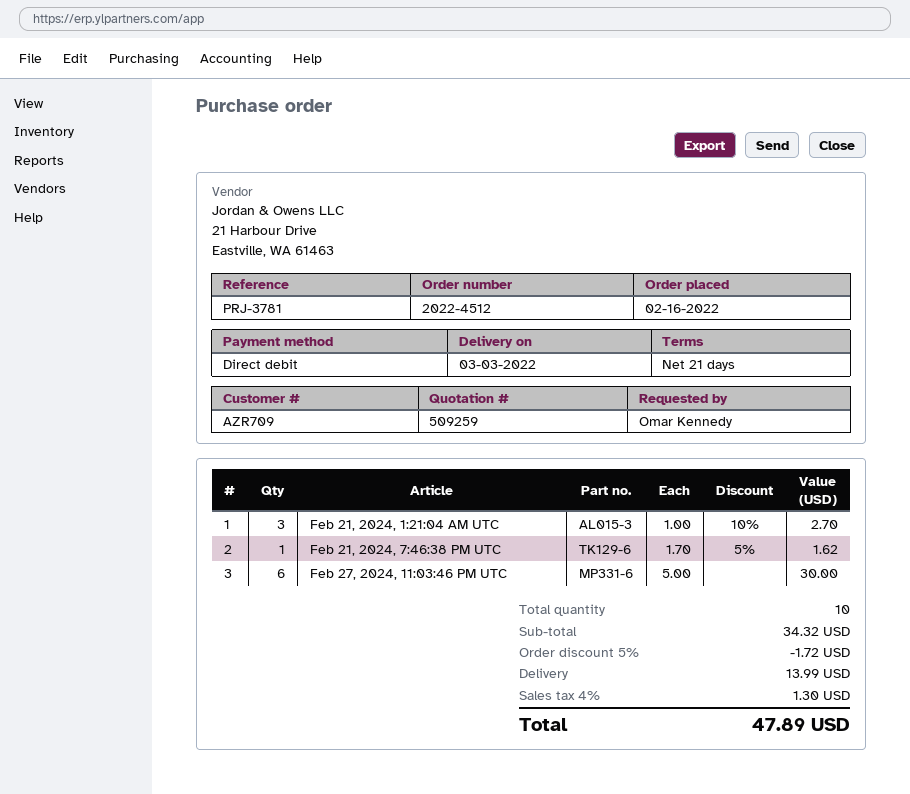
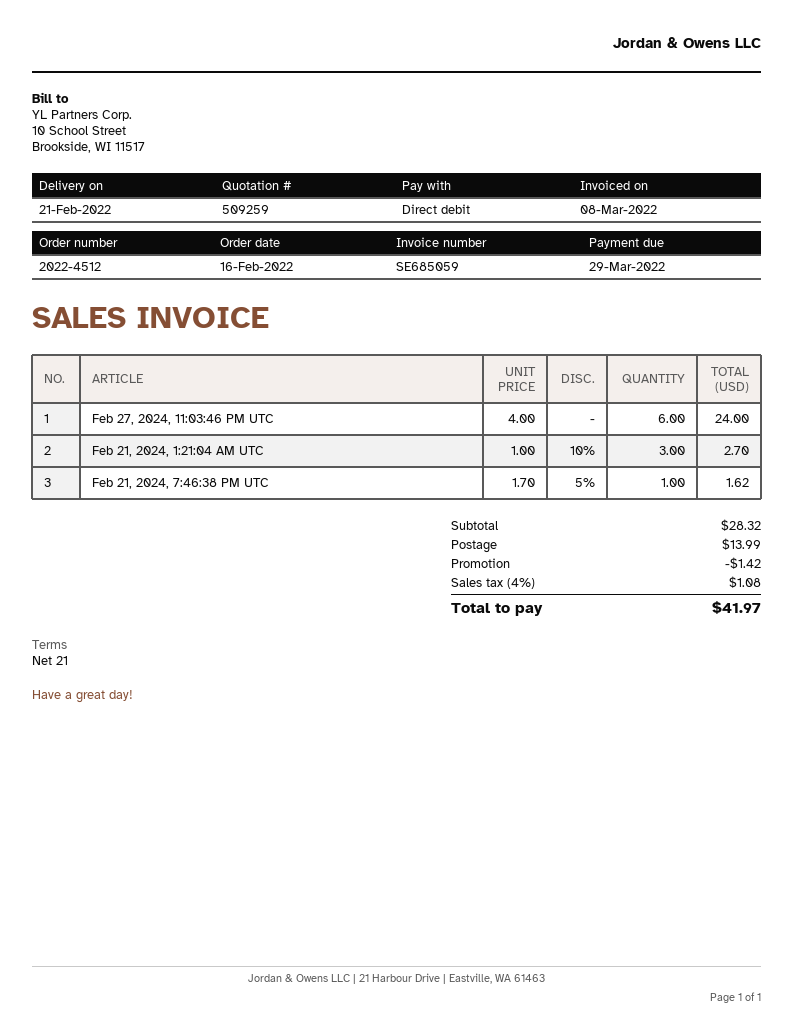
delivery date: 2022-03-03 -> 2022-02-21
Feb 27, 2024, 11:03:46 PM UTC: 6 x 5.00 = 30.00 -> 6 x 4.00 = 24.00
subtotal: 34.32 -> 28.32
discount: 1.72 -> 1.42
tax: 4% = 1.30 -> 4% = 1.08
total: 47.89 -> 41.97

